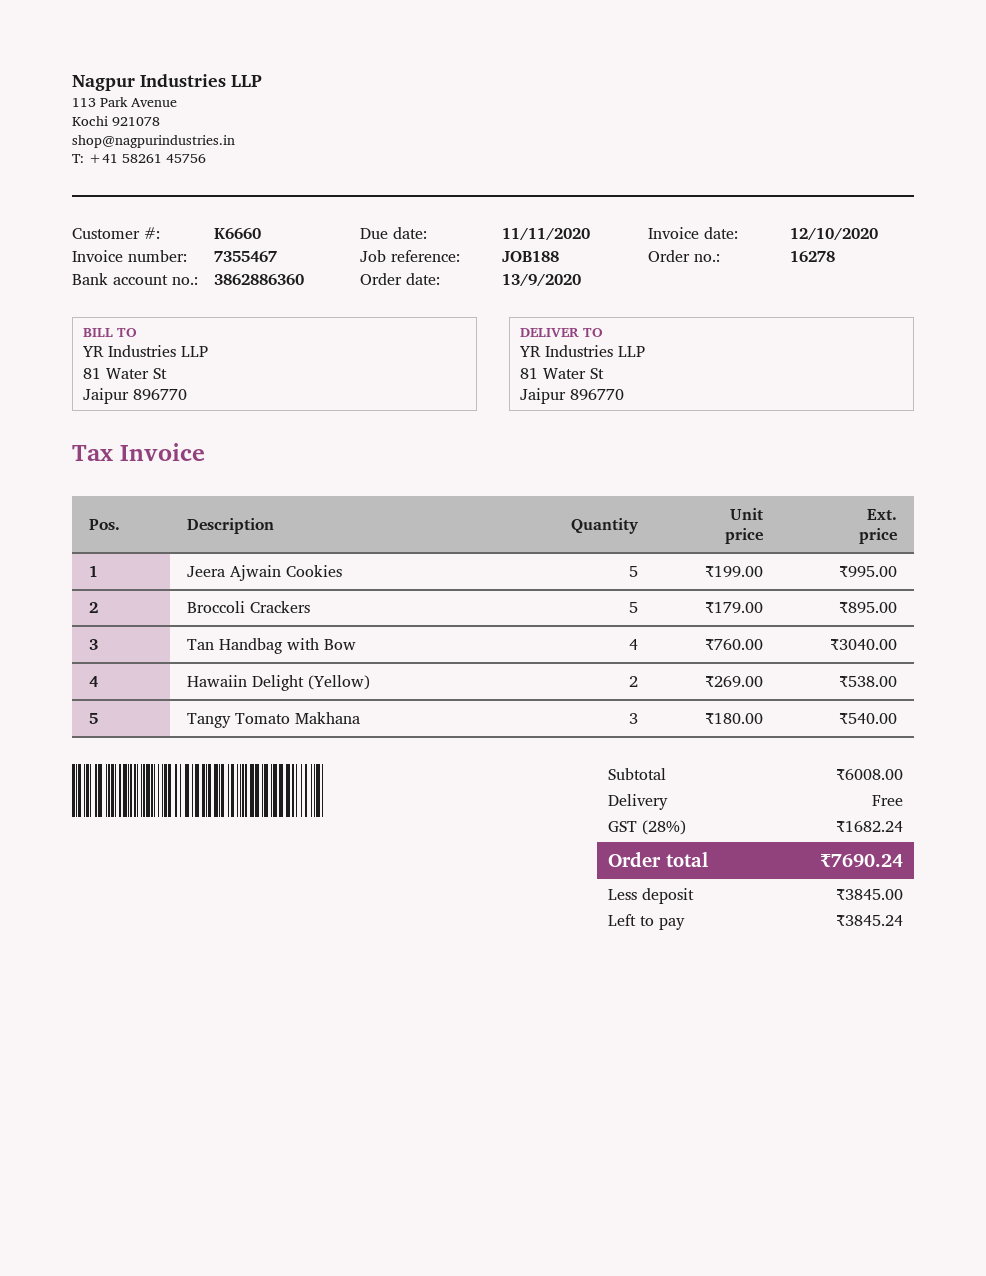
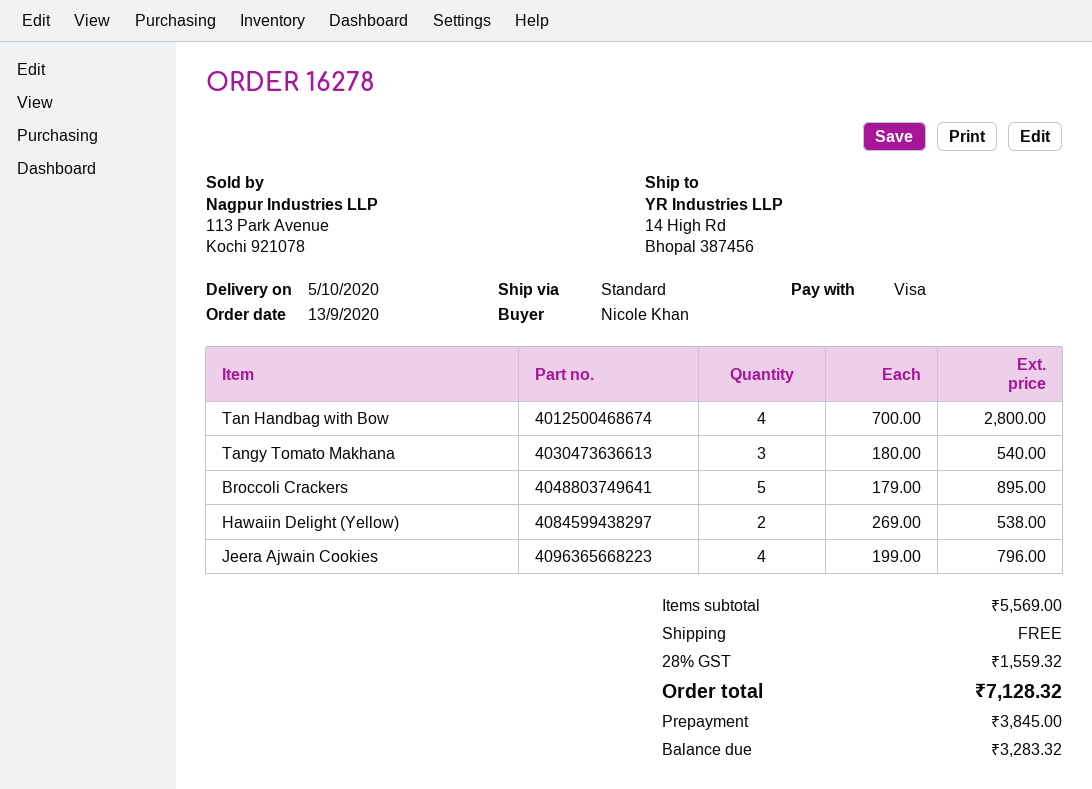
ship to: 81 Water St, Jaipur 896770 -> 14 High Rd, Bhopal 387456
Jeera Ajwain Cookies: 5 x 199.00 = 995.00 -> 4 x 199.00 = 796.00
Tan Handbag with Bow: 4 x 760.00 = 3040.00 -> 4 x 700.00 = 2800.00
subtotal: 6008.00 -> 5569.00
tax: 28% = 1682.24 -> 28% = 1559.32
total: 7690.24 -> 7128.32
balance: 3845.24 -> 3283.32

